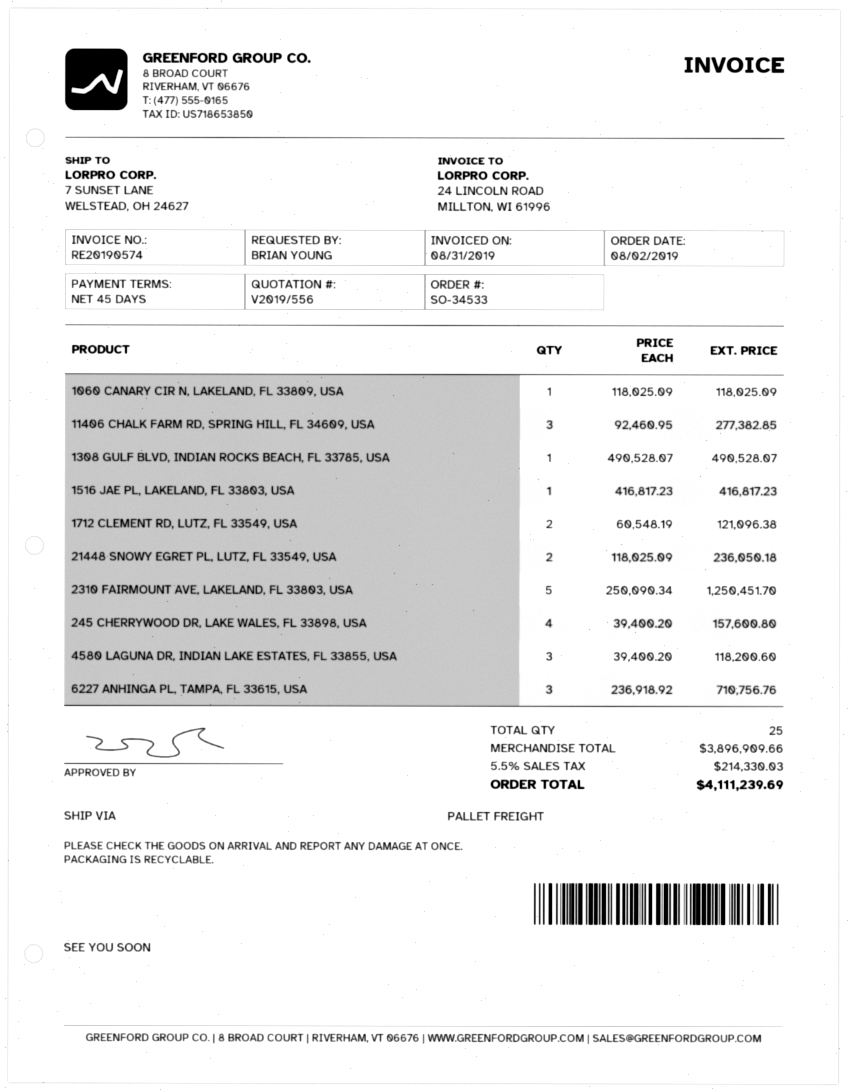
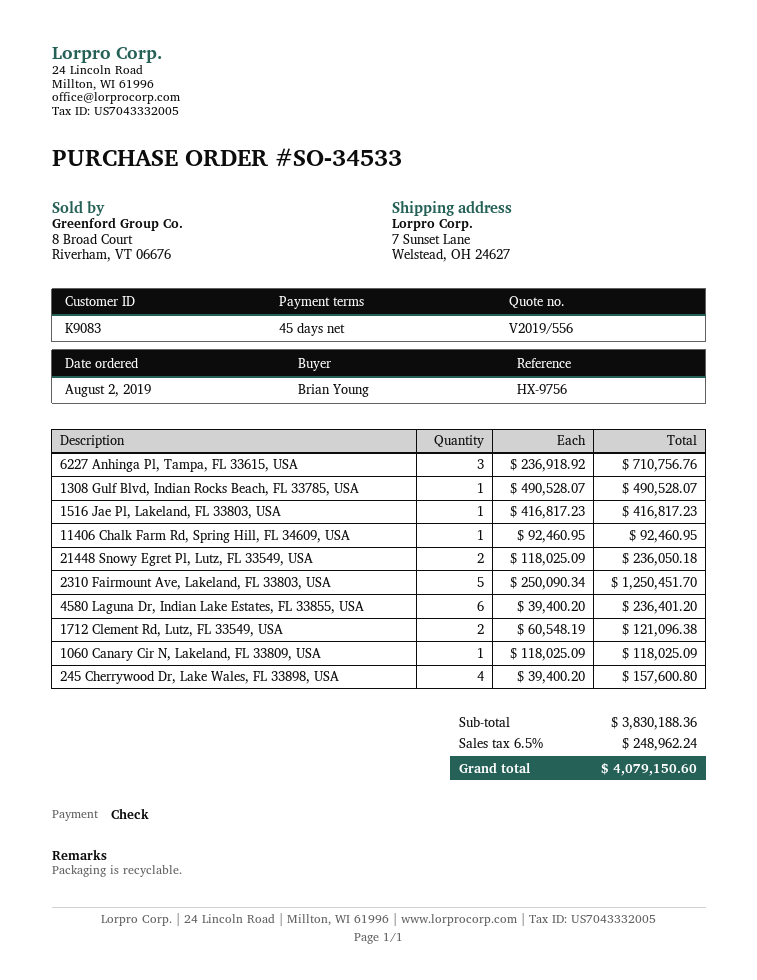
11406 CHALK FARM RD, SPRING HILL, FL 34609, USA: 3 x 92460.95 = 277382.85 -> 1 x 92460.95 = 92460.95
4580 LAGUNA DR, INDIAN LAKE ESTATES, FL 33855, USA: 3 x 39400.20 = 118200.60 -> 6 x 39400.20 = 236401.20
subtotal: 3896909.66 -> 3830188.36
tax: 5.5% = 214330.03 -> 6.5% = 248962.24
total: 4111239.69 -> 4079150.60

